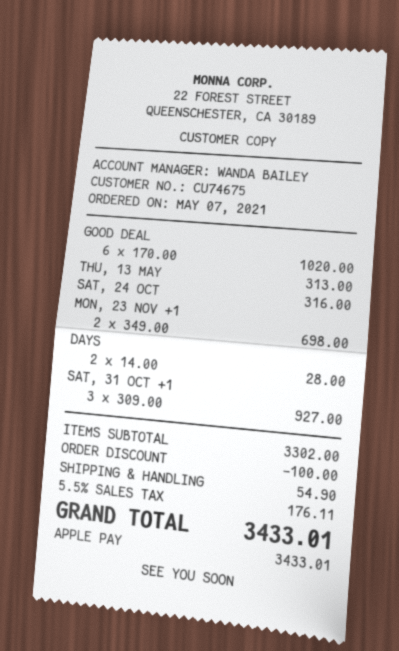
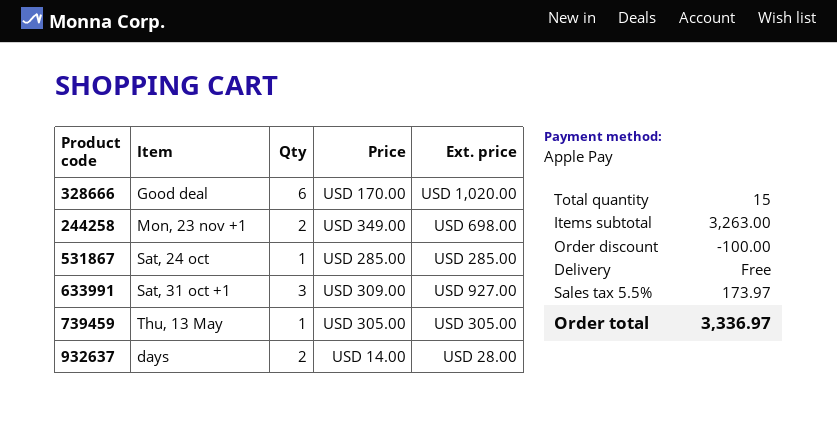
THU, 13 MAY: 1 x 313.00 = 313.00 -> 1 x 305.00 = 305.00
SAT, 24 OCT: 1 x 316.00 = 316.00 -> 1 x 285.00 = 285.00
subtotal: 3302.00 -> 3263.00
shipping: 54.90 -> 0.00
tax: 5.5% = 176.11 -> 5.5% = 173.97
total: 3433.01 -> 3336.97

